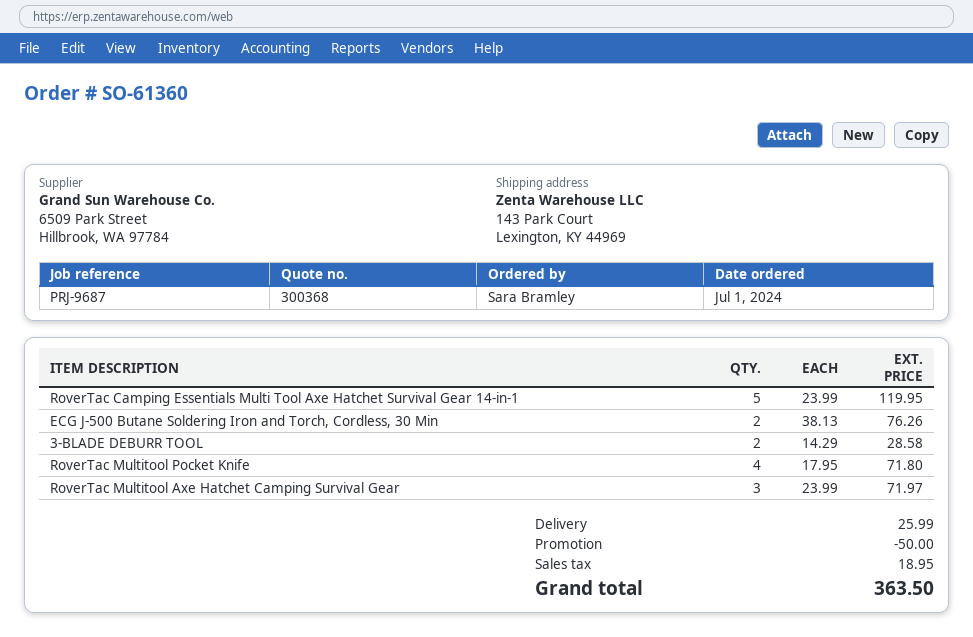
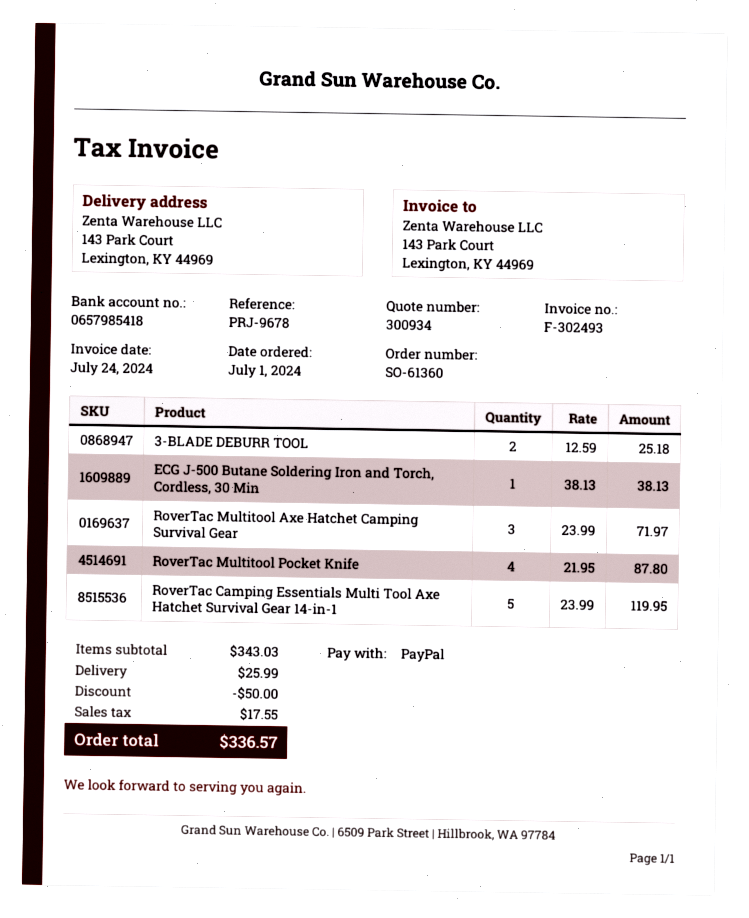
quote number: 300368 -> 300934
reference: PRJ-9687 -> PRJ-9678
ECG J-500 Butane Soldering Iron and Torch, Cordless, 30 Min: 2 x 38.13 = 76.26 -> 1 x 38.13 = 38.13
3-BLADE DEBURR TOOL: 2 x 14.29 = 28.58 -> 2 x 12.59 = 25.18
RoverTac Multitool Pocket Knife: 4 x 17.95 = 71.80 -> 4 x 21.95 = 87.80
tax: 18.95 -> 17.55
total: 363.50 -> 336.57

